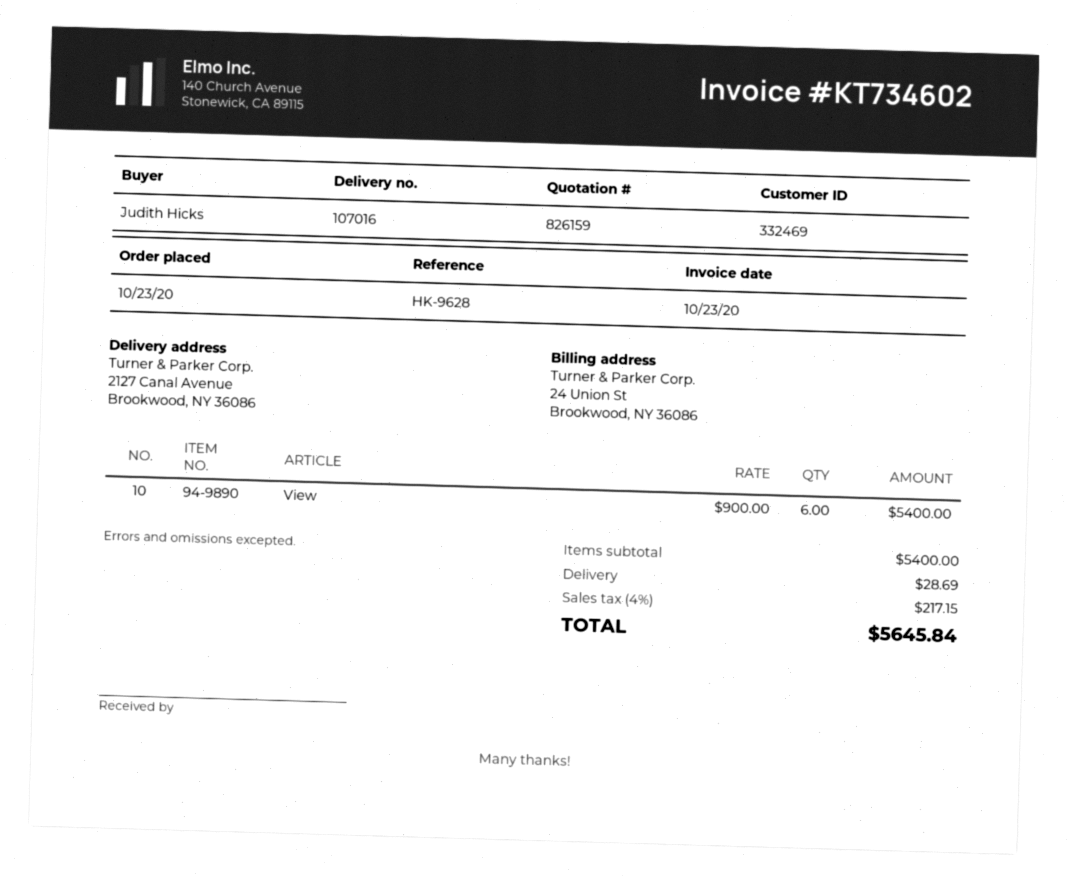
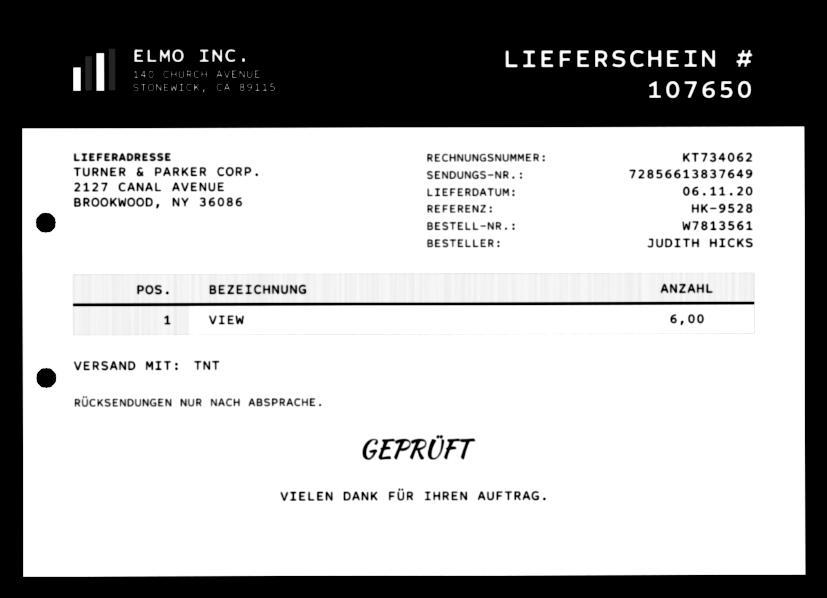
delivery note number: 107016 -> 107650
invoice number: KT734602 -> KT734062
reference: HK-9628 -> HK-9528

